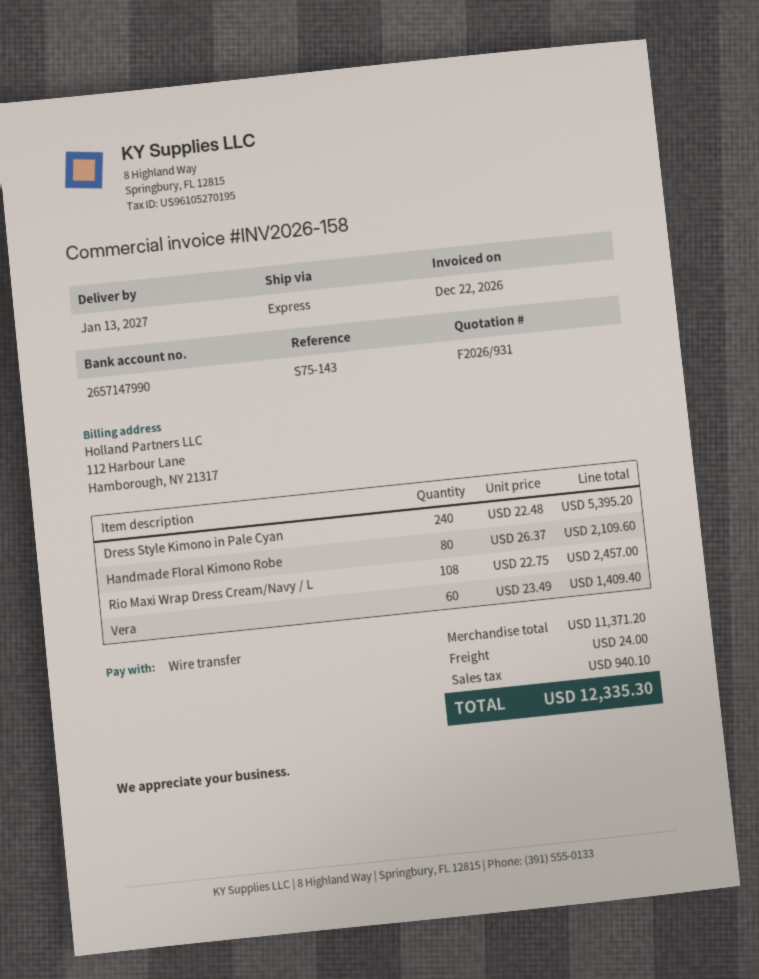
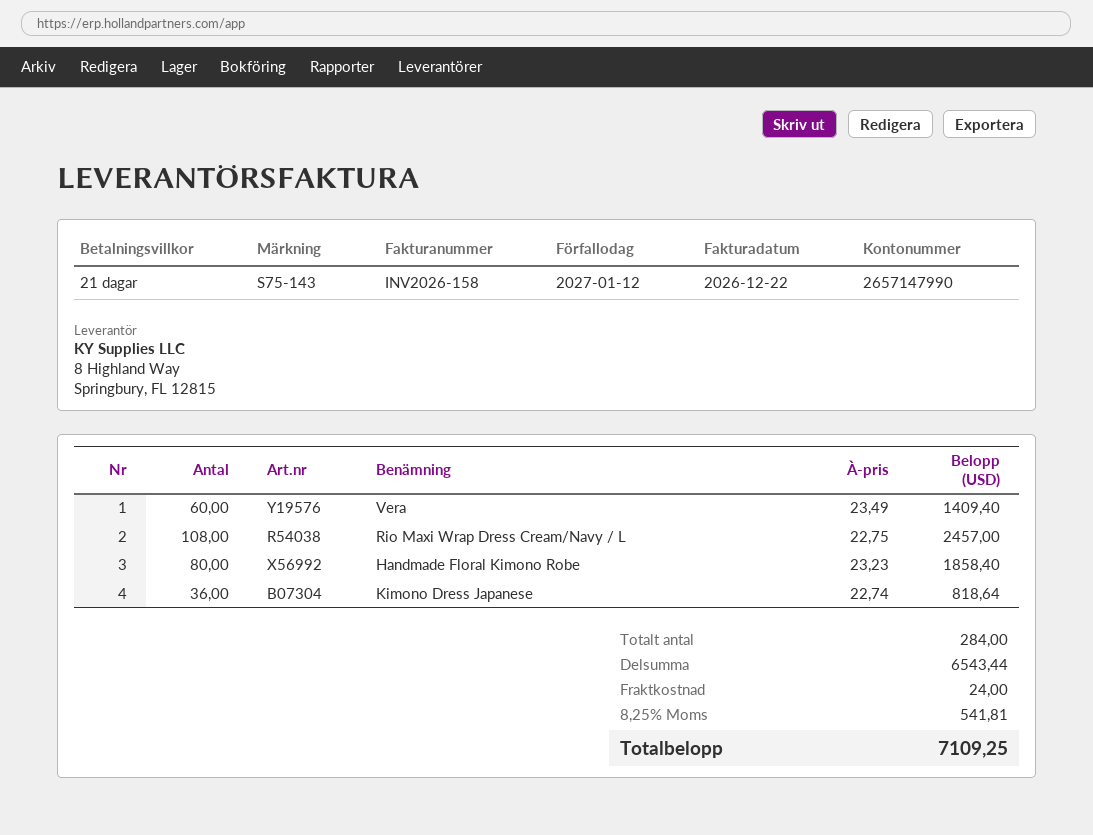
Dress Style Kimono in Pale Cyan: 240 x 22.48 = 5395.20 -> none
Handmade Floral Kimono Robe: 80 x 26.37 = 2109.60 -> 80 x 23.23 = 1858.40
Kimono Dress Japanese: none -> 36 x 22.74 = 818.64
subtotal: 11371.20 -> 6543.44
tax: 940.10 -> 541.81
total: 12335.30 -> 7109.25

